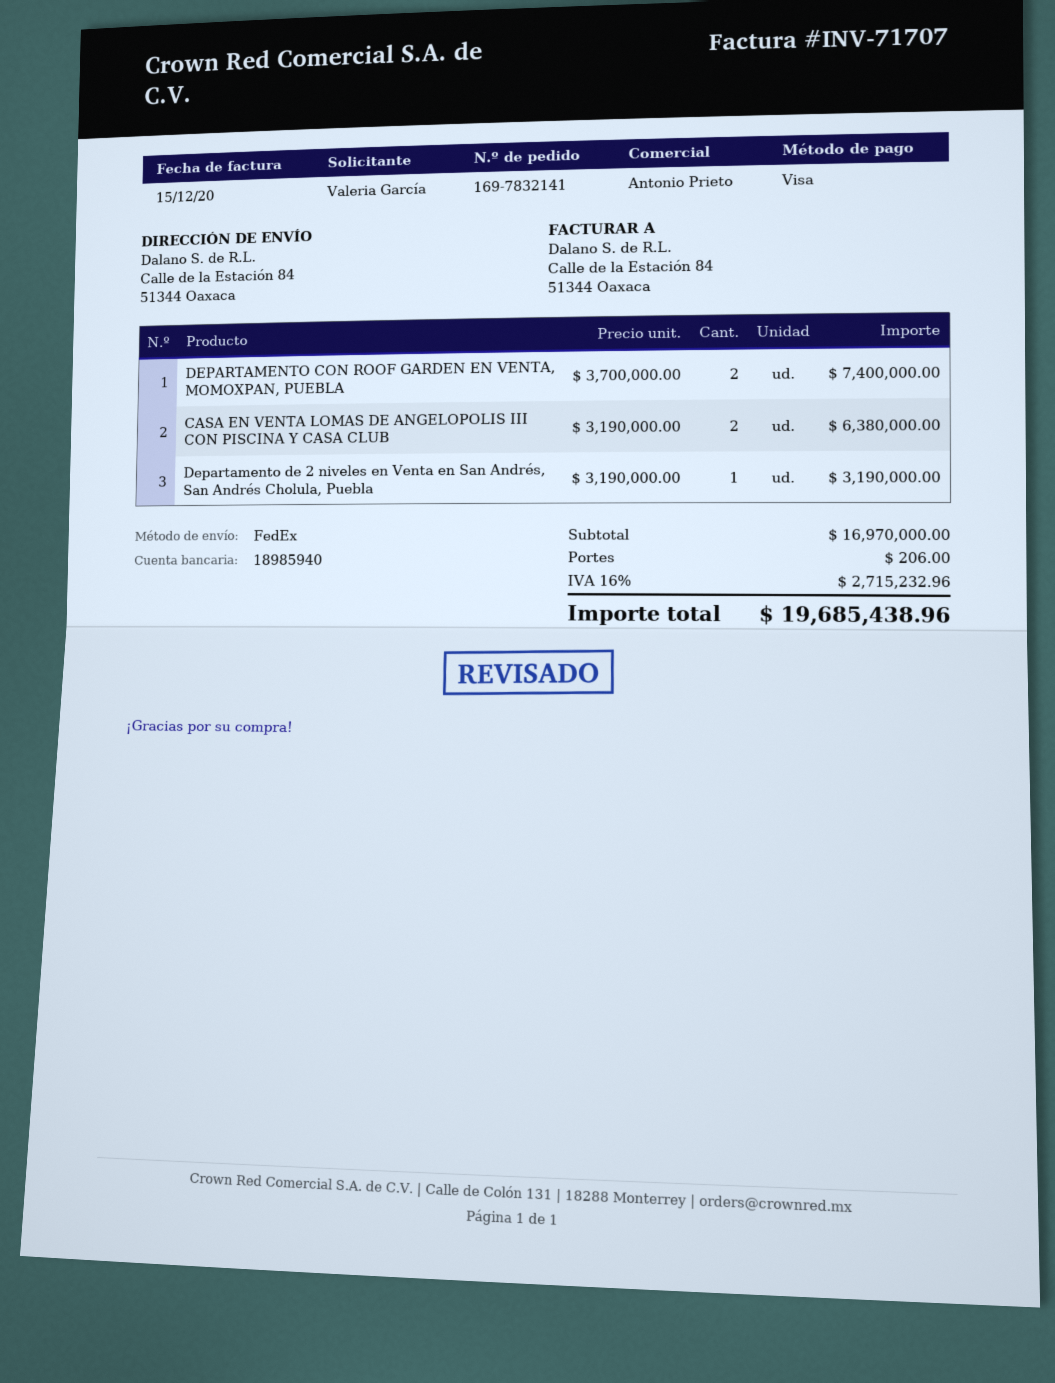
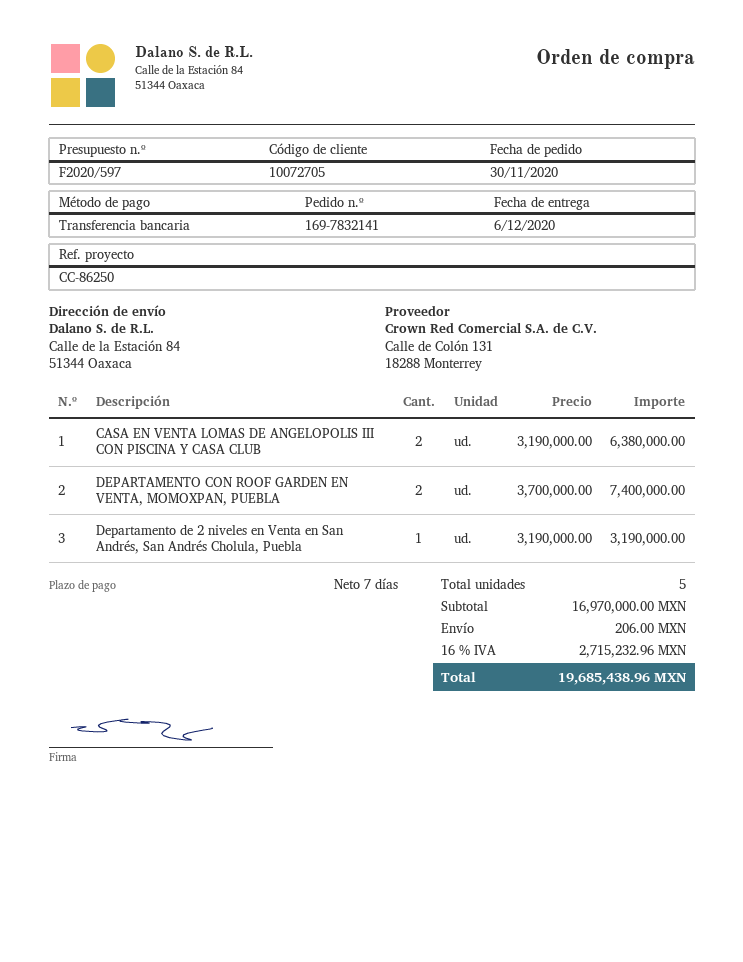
payment method: Visa -> bank transfer

